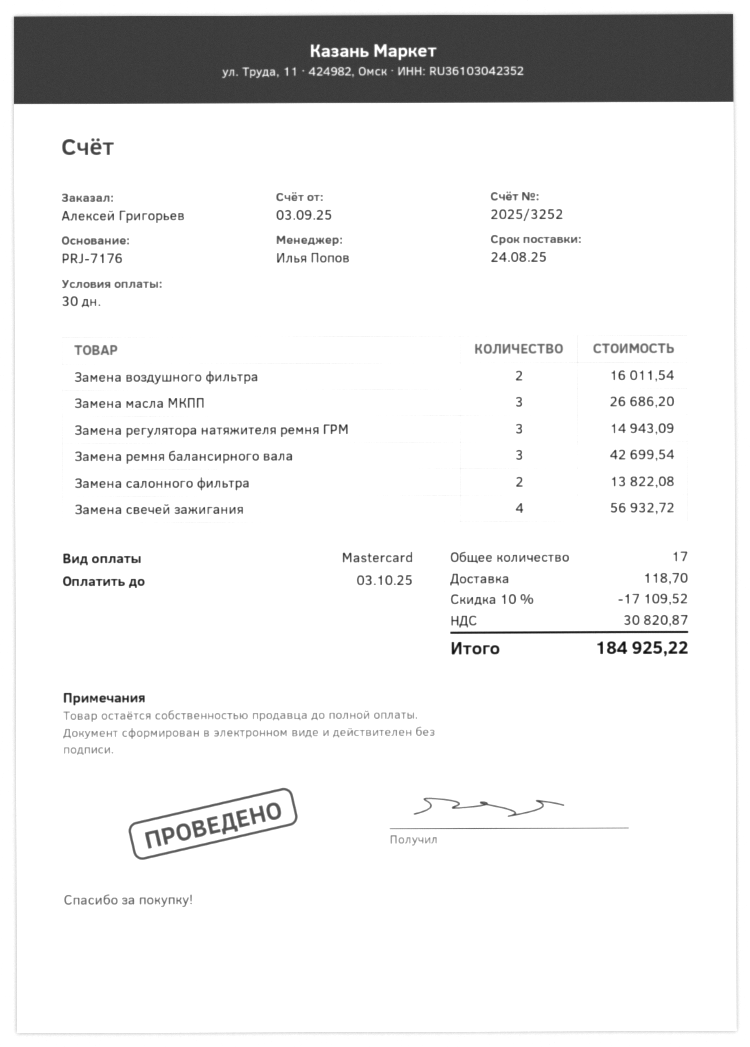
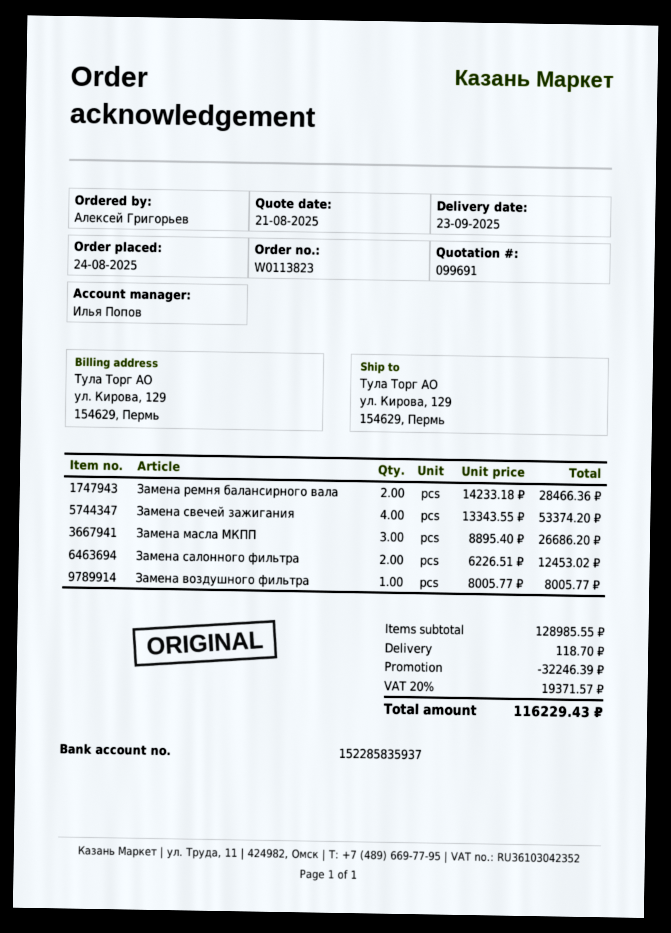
delivery date: 2025-08-24 -> 2025-09-23
Замена воздушного фильтра: 2 for 16011.54 -> 1 for 8005.77
Замена регулятора натяжителя ремня ГРМ: 3 for 14943.09 -> none
Замена ремня балансирного вала: 3 for 42699.54 -> 2 for 28466.36
Замена салонного фильтра: 2 for 13822.08 -> 2 for 12453.02
Замена свечей зажигания: 4 for 56932.72 -> 4 for 53374.20
discount: 17109.52 -> 32246.39
tax: 30820.87 -> 19371.57
total: 184925.22 -> 116229.43

